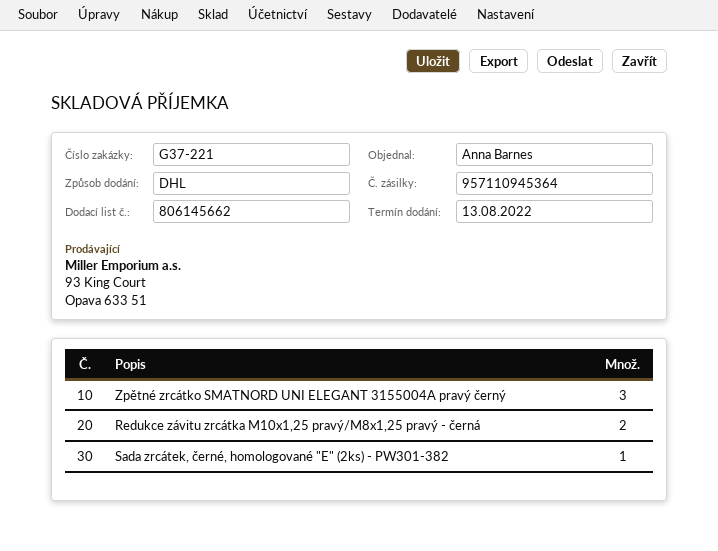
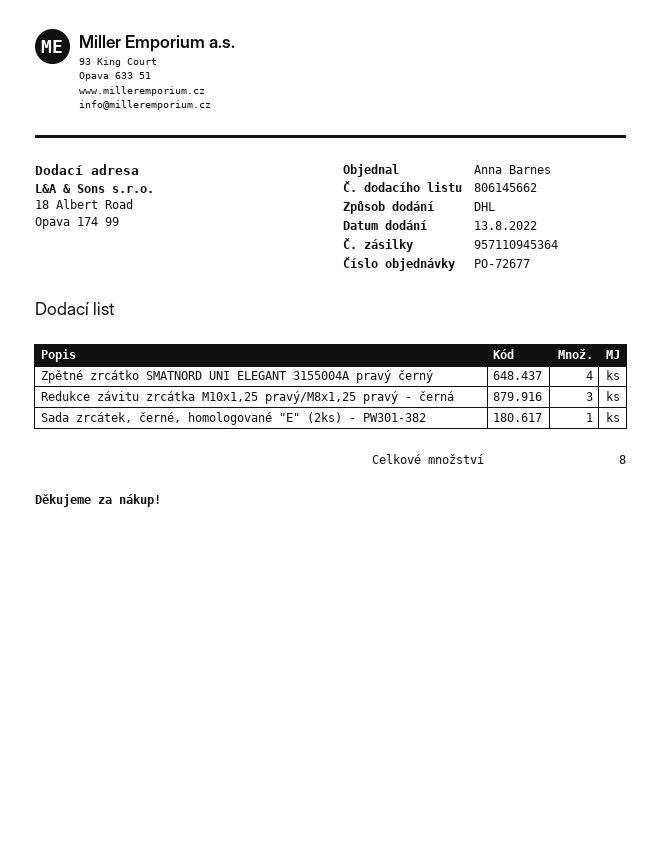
Zpětné zrcátko SMATNORD UNI ELEGANT 3155004A pravý černý: 3 -> 4
Redukce závitu zrcátka M10x1,25 pravý/M8x1,25 pravý - černá: 2 -> 3

